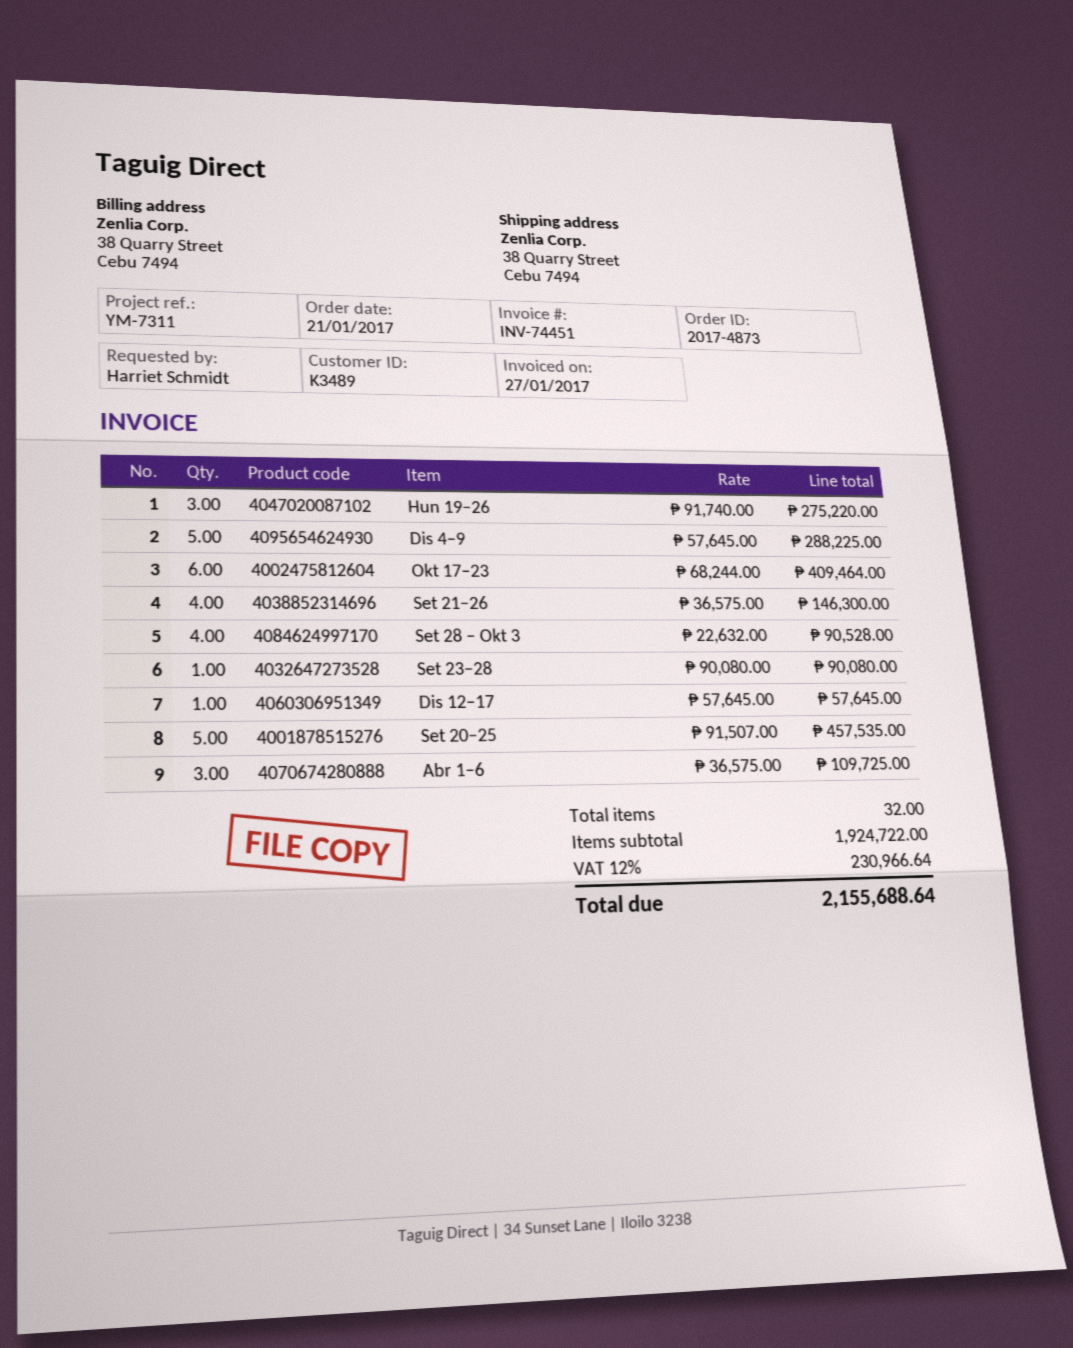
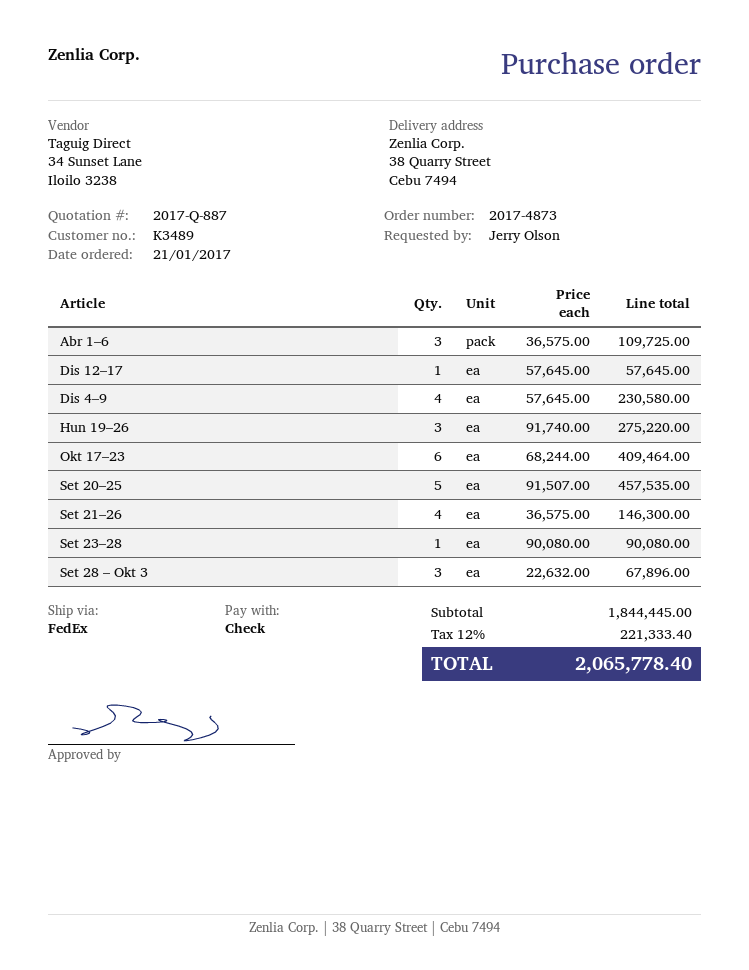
ordered by: Harriet Schmidt -> Jerry Olson
Dis 4–9: 5 x 57645.00 = 288225.00 -> 4 x 57645.00 = 230580.00
Set 28 – Okt 3: 4 x 22632.00 = 90528.00 -> 3 x 22632.00 = 67896.00
subtotal: 1924722.00 -> 1844445.00
tax: 12% = 230966.64 -> 12% = 221333.40
total: 2155688.64 -> 2065778.40

